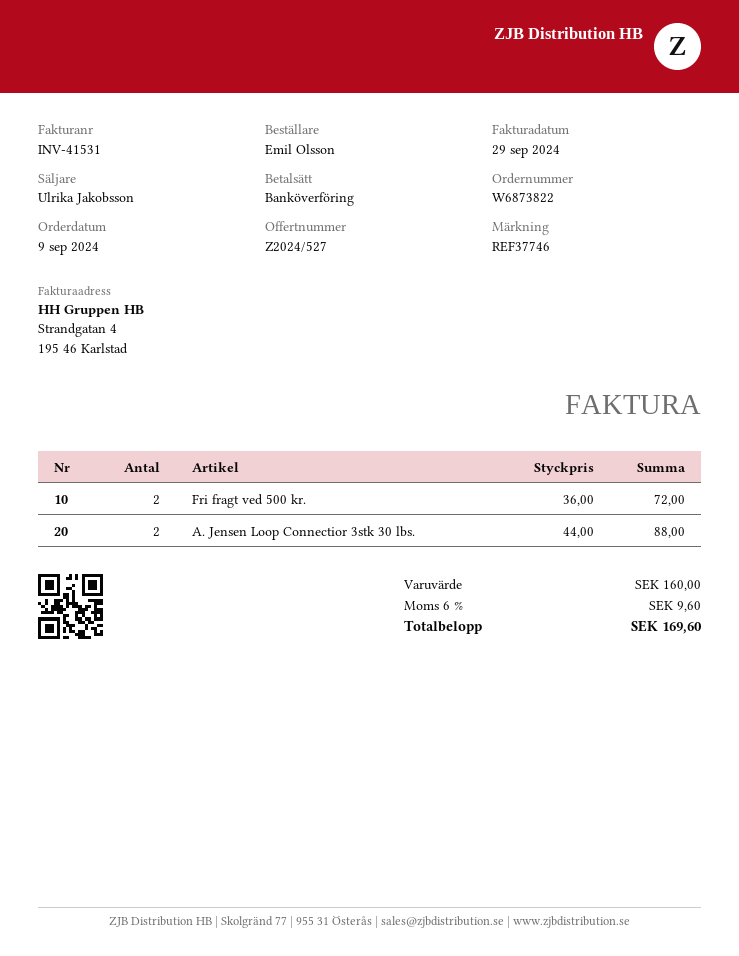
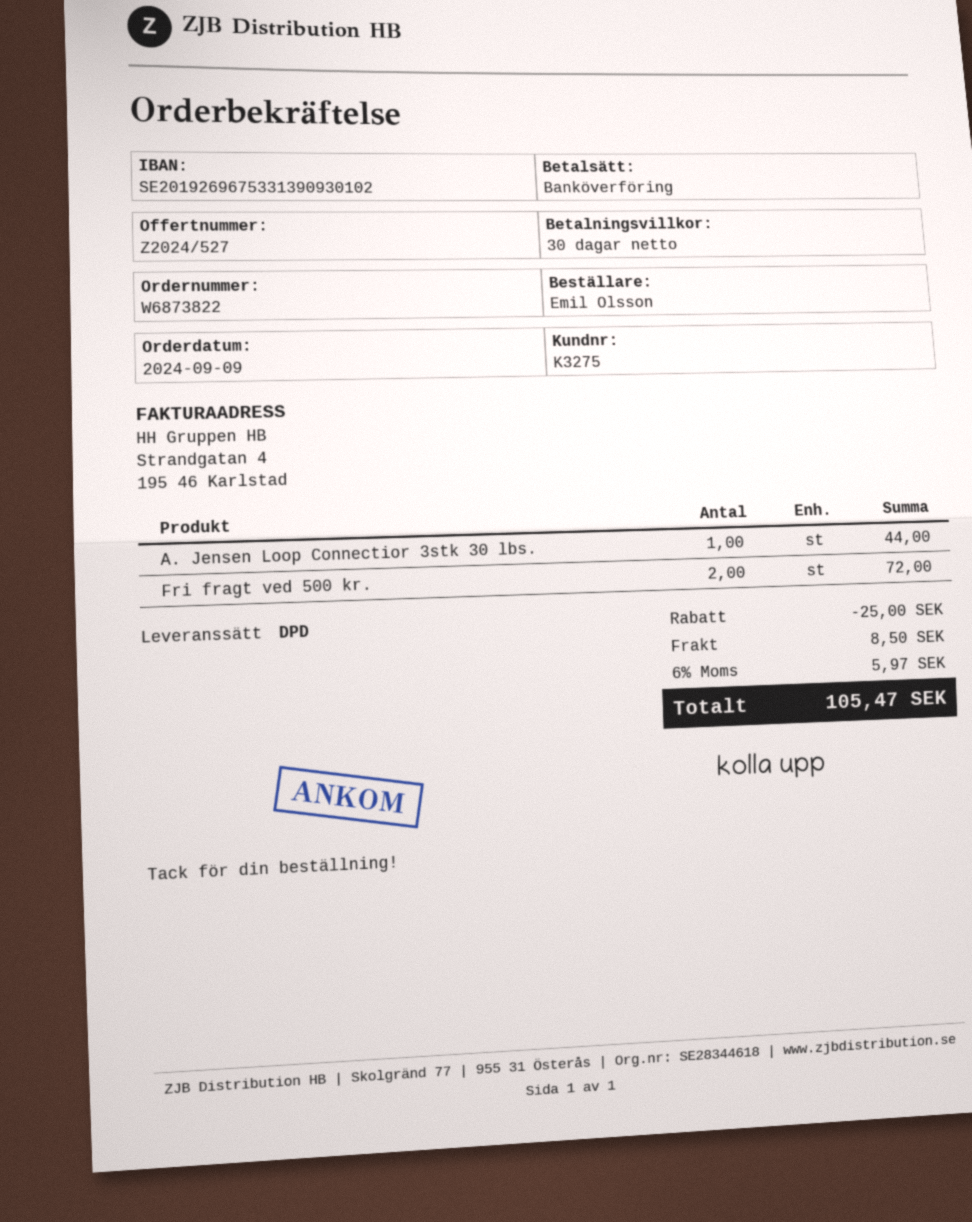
A. Jensen Loop Connectior 3stk 30 lbs.: 2 for 88.00 -> 1 for 44.00
discount: none -> 25.00
shipping: none -> 8.50
tax: 6% = 9.60 -> 6% = 5.97
total: 169.60 -> 105.47

